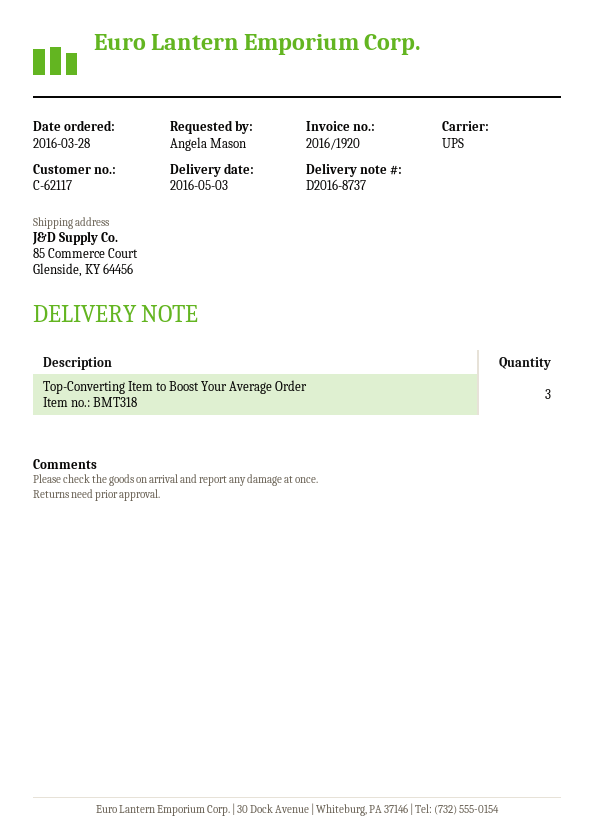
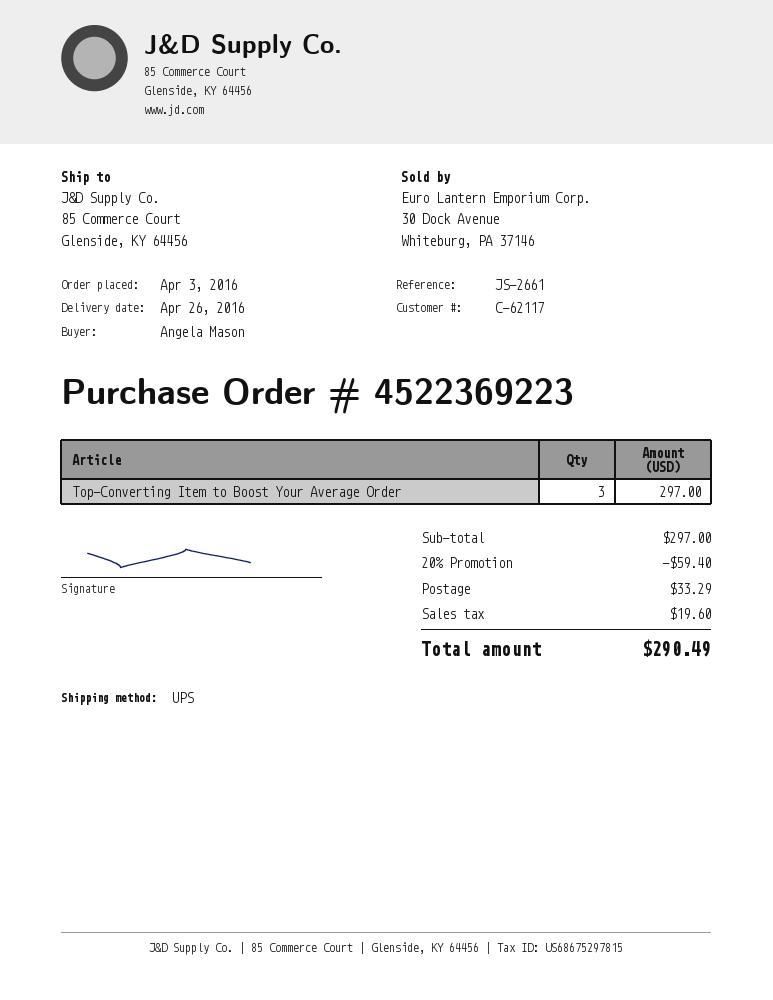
order date: 2016-03-28 -> 2016-04-03
delivery date: 2016-05-03 -> 2016-04-26

